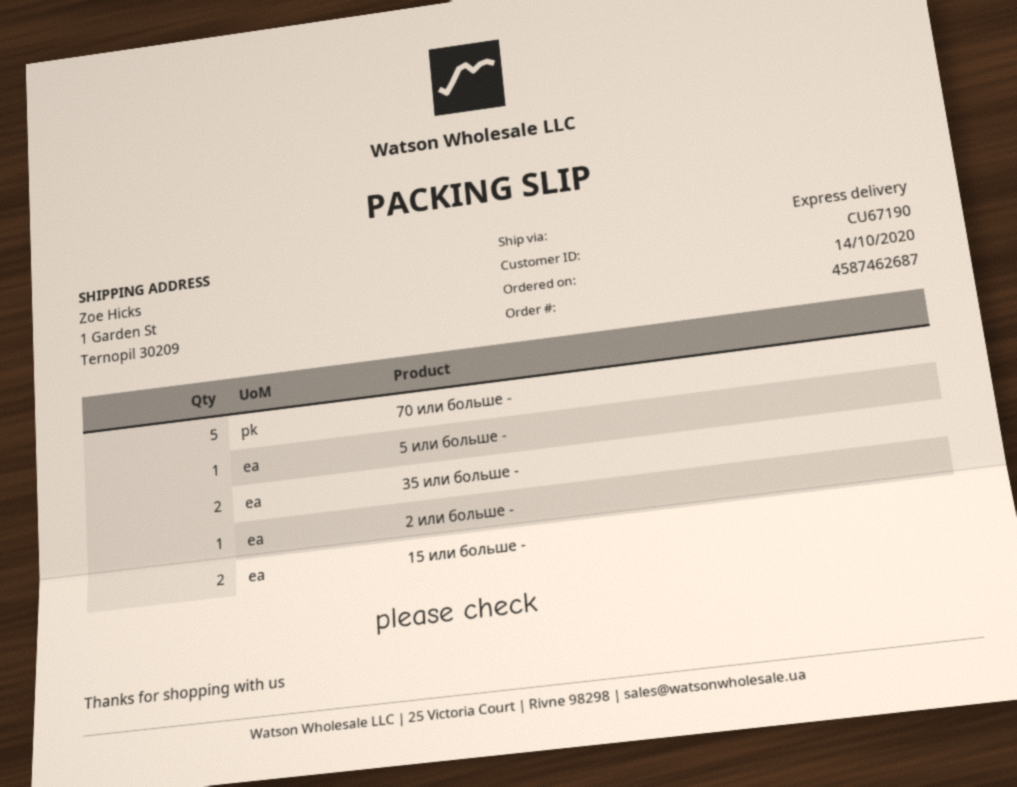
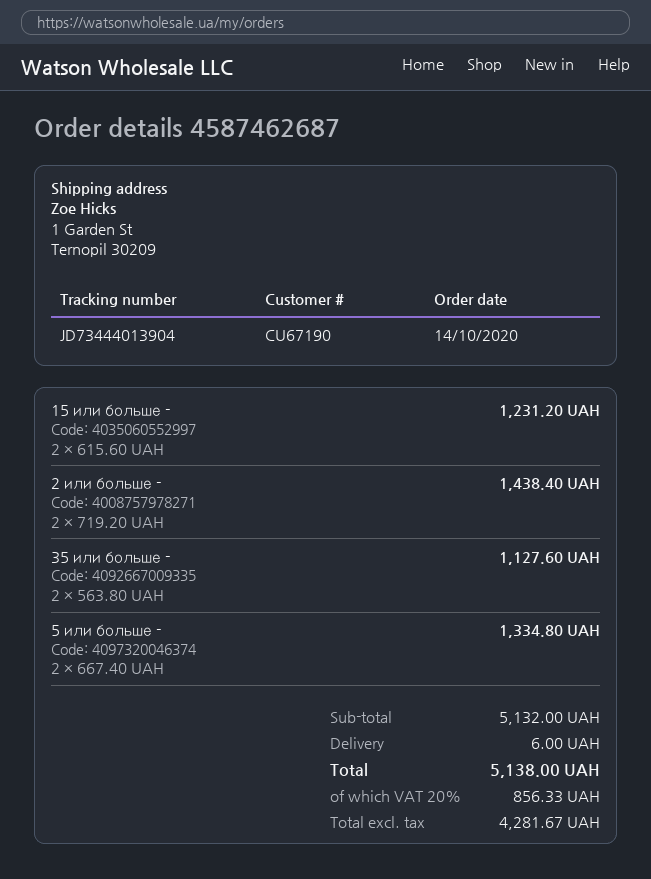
70 или больше -: 5 -> none
5 или больше -: 1 -> 2
2 или больше -: 1 -> 2

